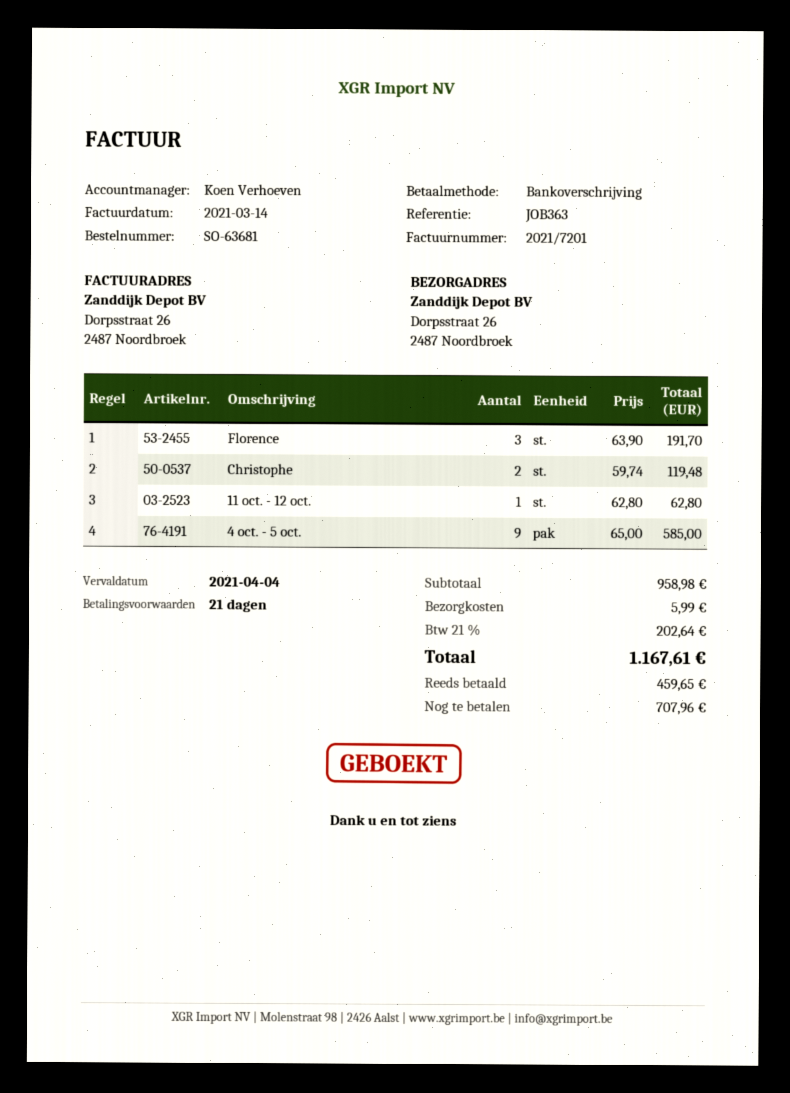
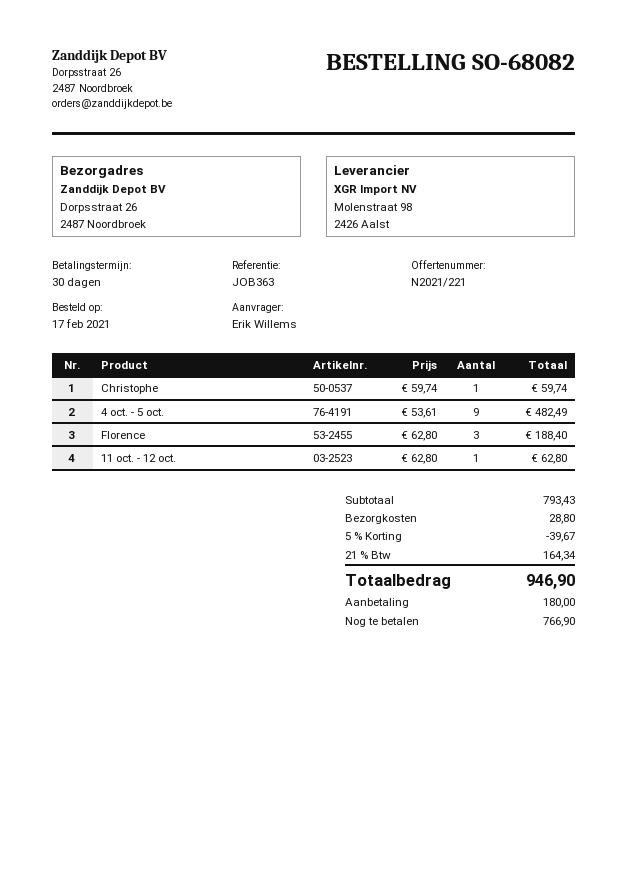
order number: SO-63681 -> SO-68082
payment terms: 21 days -> 30 days
Florence: 3 x 63.90 = 191.70 -> 3 x 62.80 = 188.40
Christophe: 2 x 59.74 = 119.48 -> 1 x 59.74 = 59.74
4 oct. - 5 oct.: 9 x 65.00 = 585.00 -> 9 x 53.61 = 482.49
subtotal: 958.98 -> 793.43
discount: none -> 5% = 39.67
shipping: 5.99 -> 28.80
tax: 21% = 202.64 -> 21% = 164.34
total: 1167.61 -> 946.90
deposit: 459.65 -> 180.00
balance: 707.96 -> 766.90

